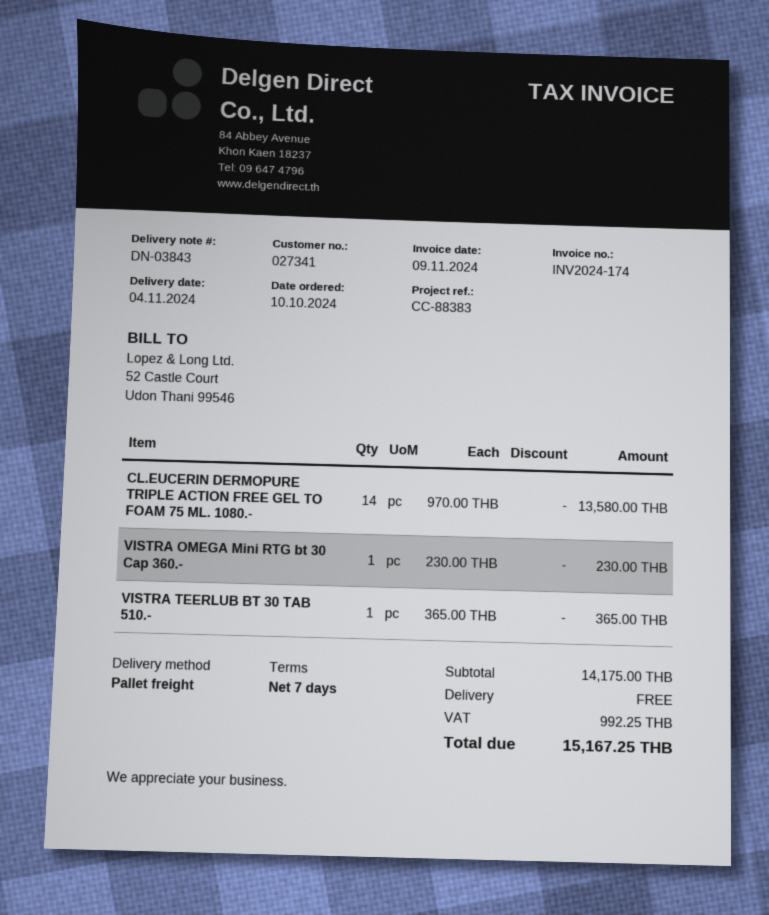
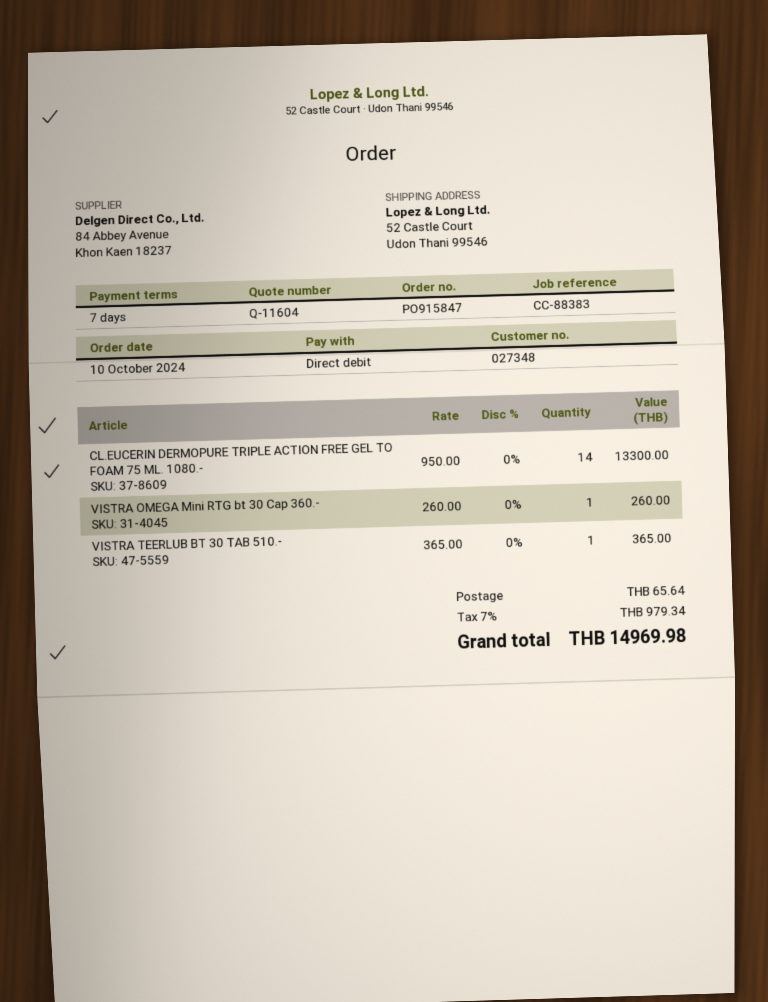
customer number: 027341 -> 027348
CL.EUCERIN DERMOPURE TRIPLE ACTION FREE GEL TO FOAM 75 ML. 1080.-: 14 x 970.00 = 13580.00 -> 14 x 950.00 = 13300.00
VISTRA OMEGA Mini RTG bt 30 Cap 360.-: 1 x 230.00 = 230.00 -> 1 x 260.00 = 260.00
shipping: 0.00 -> 65.64
tax: 992.25 -> 979.34
total: 15167.25 -> 14969.98

